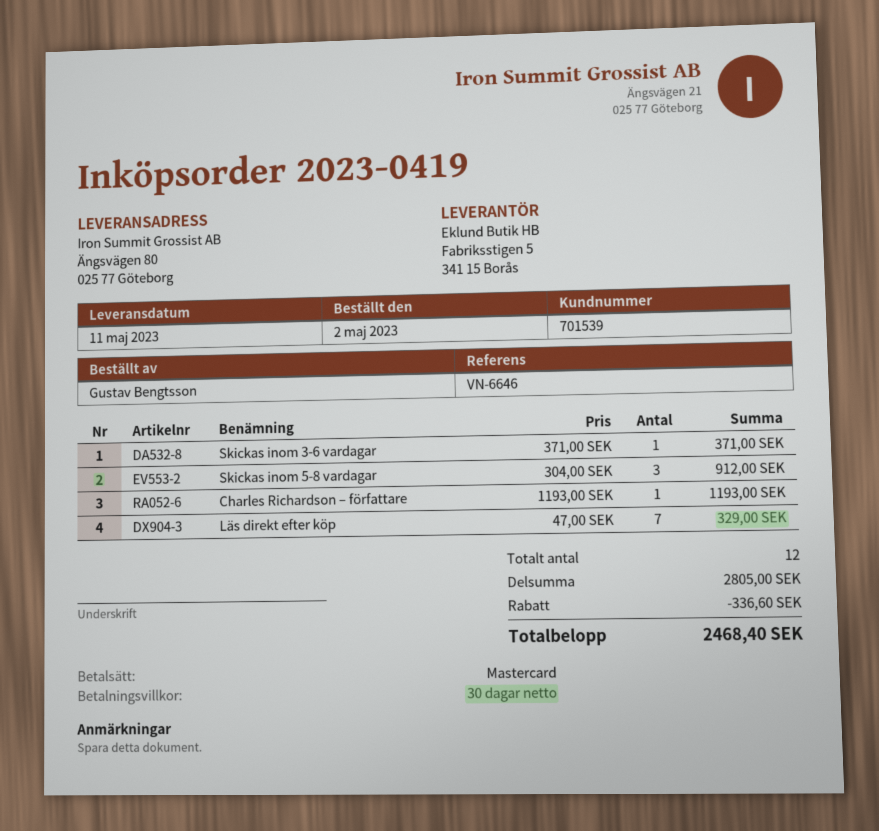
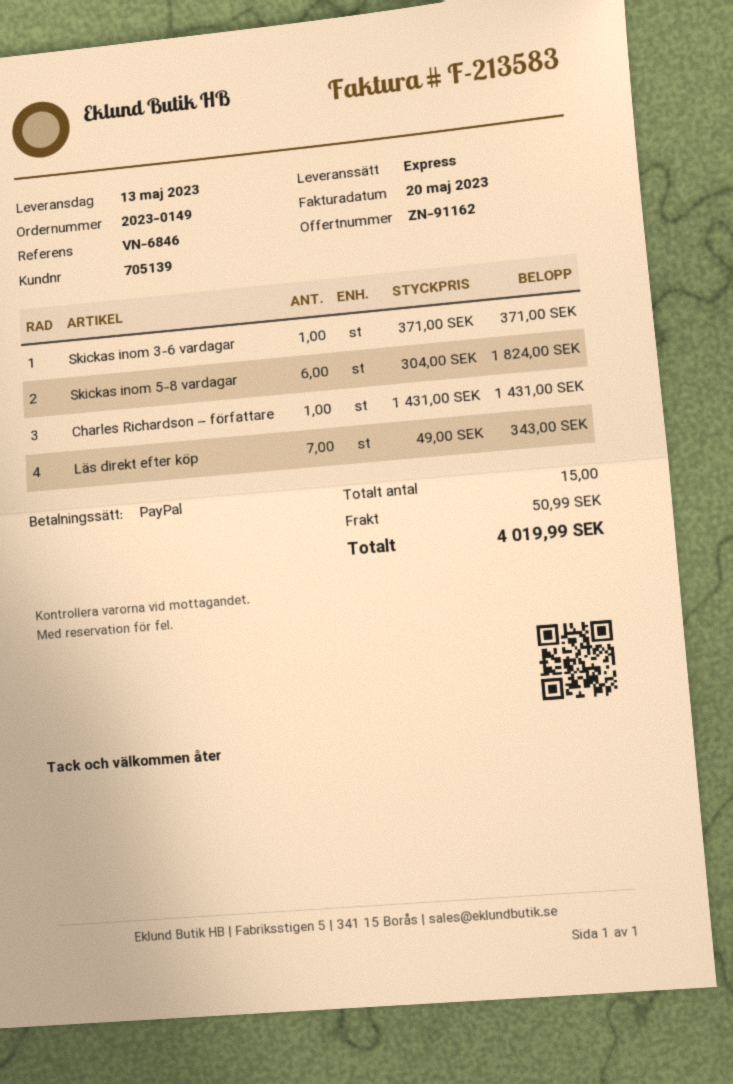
order number: 2023-0419 -> 2023-0149
delivery date: 2023-05-11 -> 2023-05-13
customer number: 701539 -> 705139
reference: VN-6646 -> VN-6846
payment method: Mastercard -> PayPal
Skickas inom 5-8 vardagar: 3 x 304.00 = 912.00 -> 6 x 304.00 = 1824.00
Charles Richardson – författare: 1 x 1193.00 = 1193.00 -> 1 x 1431.00 = 1431.00
Läs direkt efter köp: 7 x 47.00 = 329.00 -> 7 x 49.00 = 343.00
total quantity: 12 -> 15
discount: 336.60 -> none
shipping: none -> 50.99
total: 2468.40 -> 4019.99

